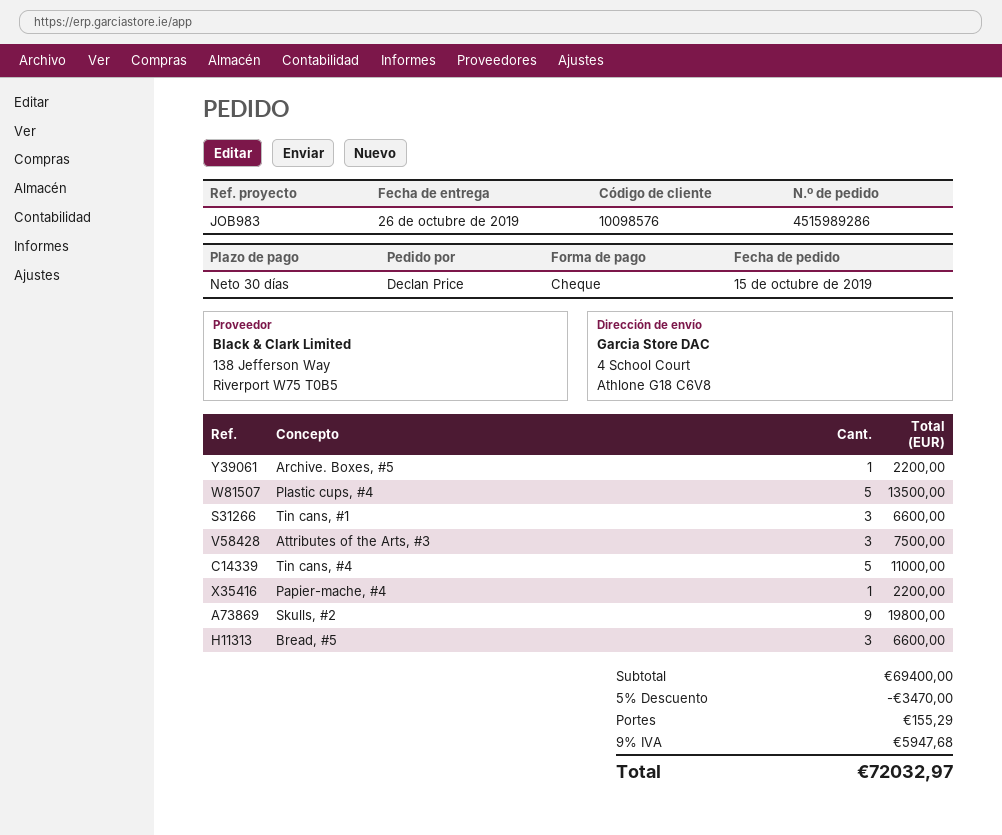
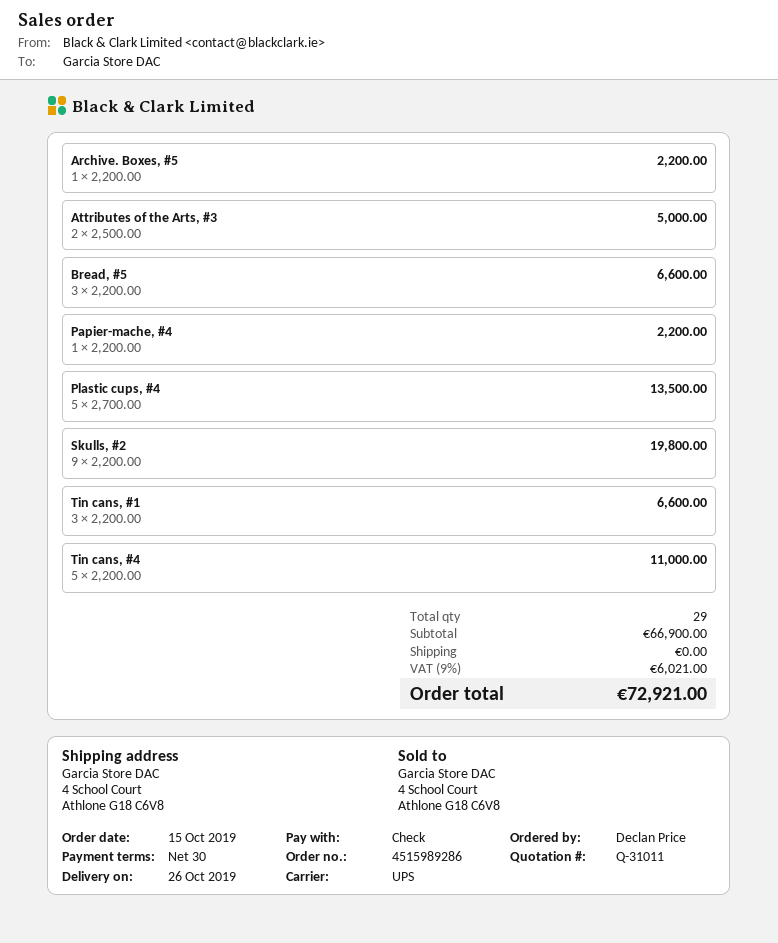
Attributes of the Arts, #3: 3 for 7500.00 -> 2 for 5000.00
subtotal: 69400.00 -> 66900.00
discount: 5% = 3470.00 -> none
shipping: 155.29 -> 0.00
tax: 9% = 5947.68 -> 9% = 6021.00
total: 72032.97 -> 72921.00

